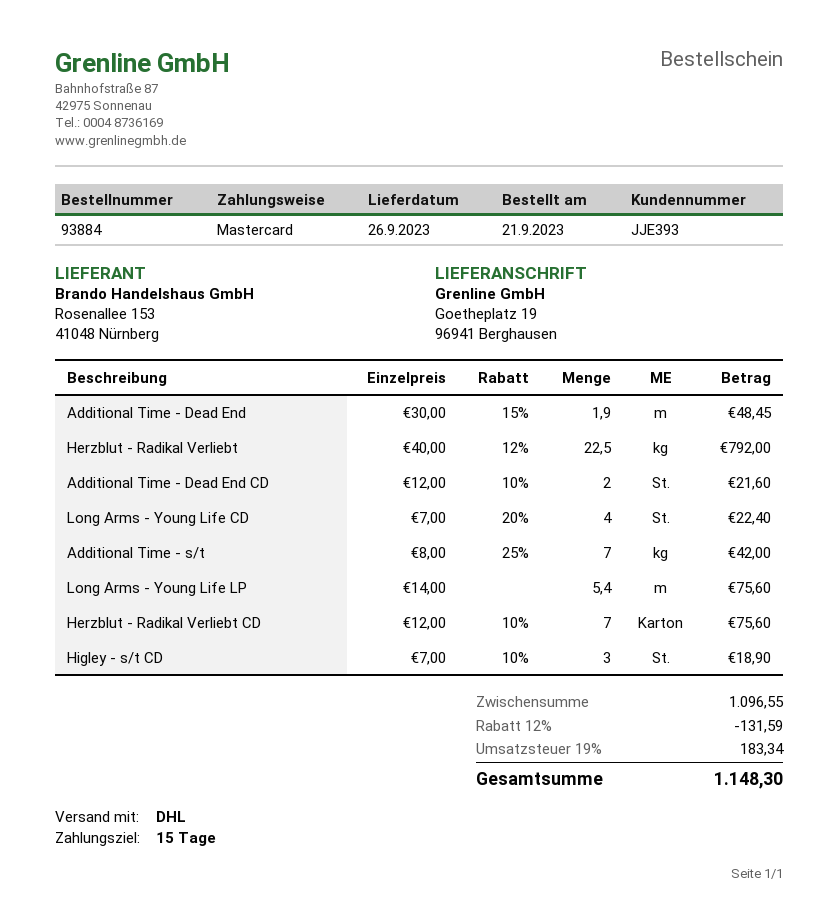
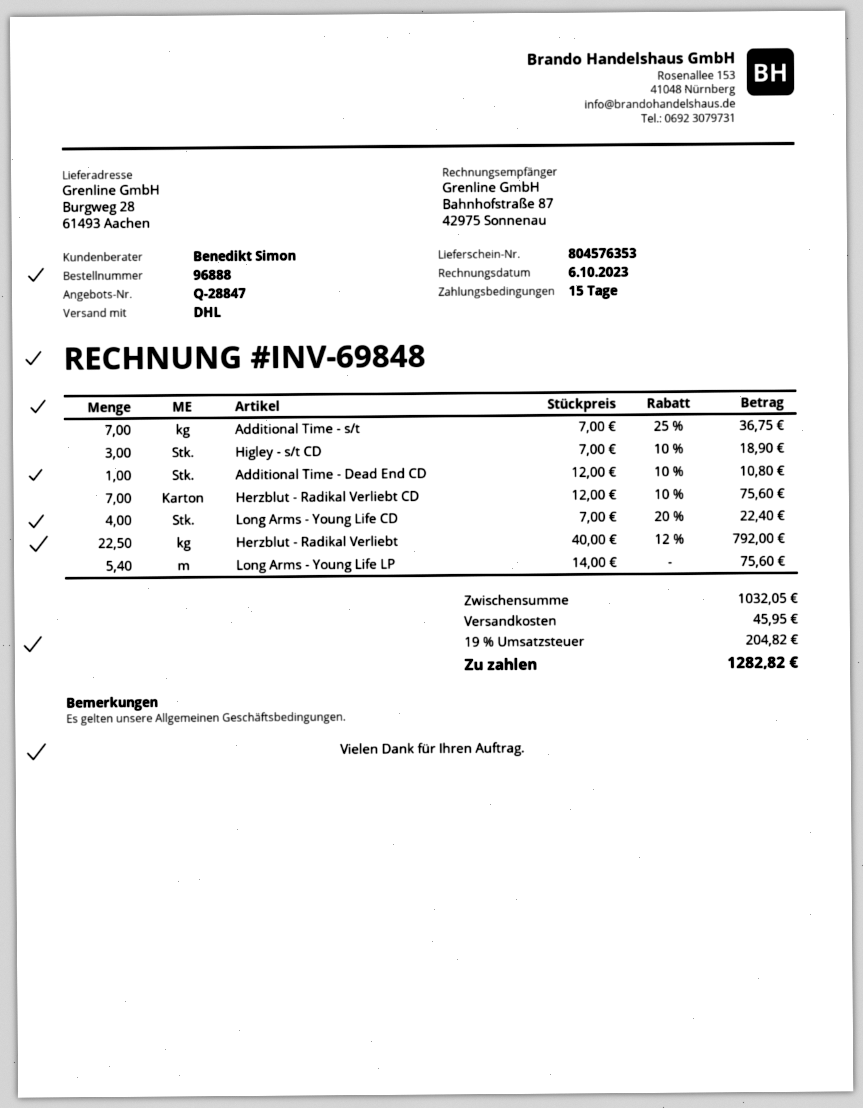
order number: 93884 -> 96888
ship to: Goetheplatz 19, 96941 Berghausen -> Burgweg 28, 61493 Aachen
Additional Time - Dead End: 1.9 x 30.00 - 15% = 48.45 -> none
Additional Time - Dead End CD: 2 x 12.00 - 10% = 21.60 -> 1 x 12.00 - 10% = 10.80
Additional Time - s/t: 7 x 8.00 - 25% = 42.00 -> 7 x 7.00 - 25% = 36.75
subtotal: 1096.55 -> 1032.05
discount: 12% = 131.59 -> none
shipping: none -> 45.95
tax: 19% = 183.34 -> 19% = 204.82
total: 1148.30 -> 1282.82

